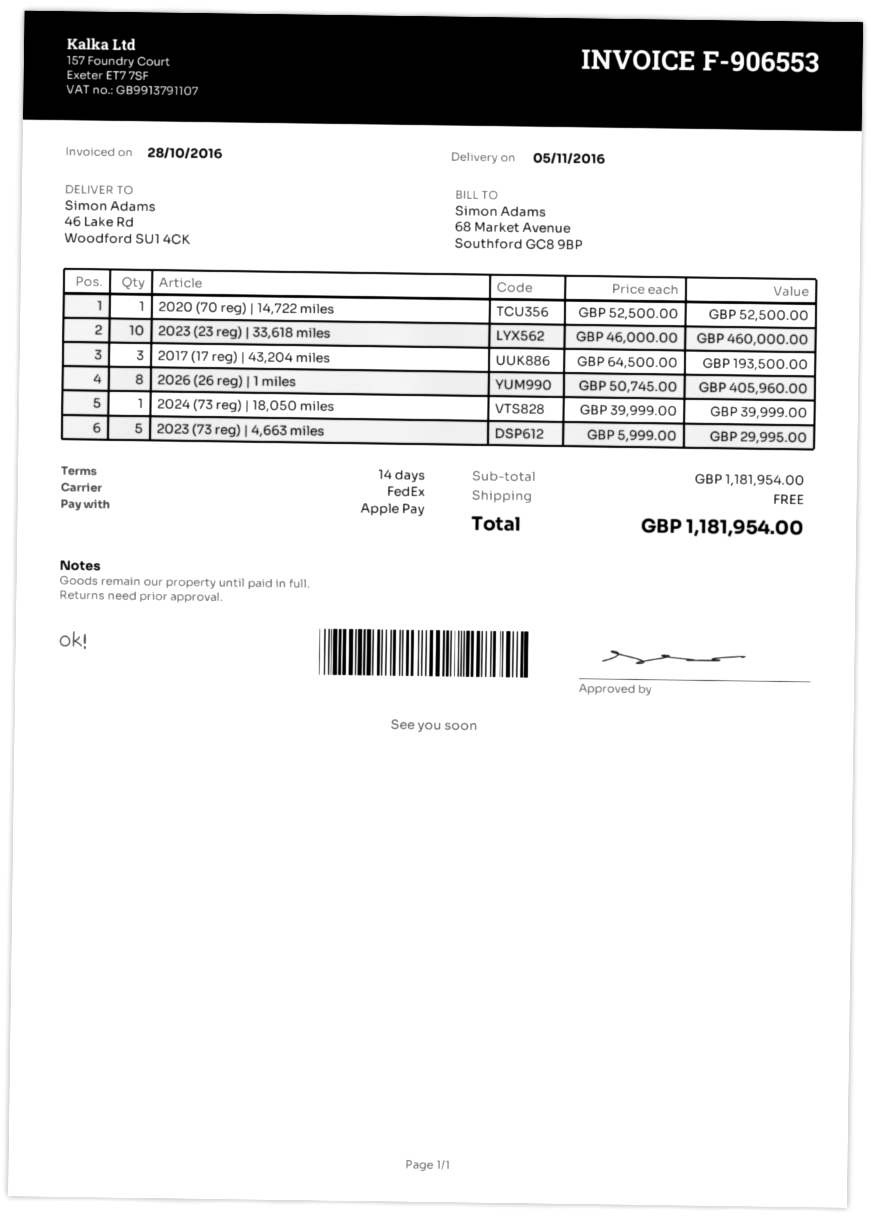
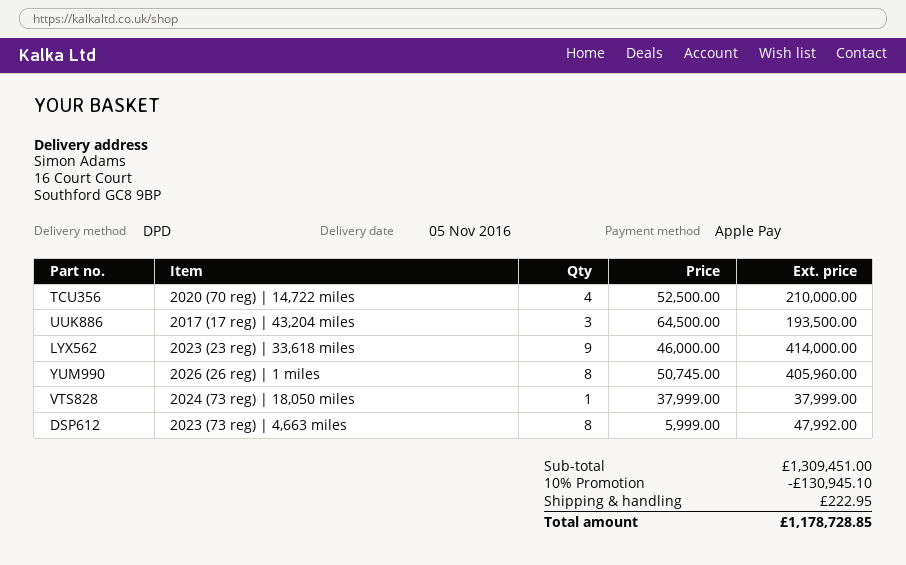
shipping method: FedEx -> DPD
ship to: 46 Lake Rd, Woodford SU1 4CK -> 16 Court Court, Southford GC8 9BP
2020 (70 reg) | 14,722 miles: 1 x 52500.00 = 52500.00 -> 4 x 52500.00 = 210000.00
2023 (23 reg) | 33,618 miles: 10 x 46000.00 = 460000.00 -> 9 x 46000.00 = 414000.00
2024 (73 reg) | 18,050 miles: 1 x 39999.00 = 39999.00 -> 1 x 37999.00 = 37999.00
2023 (73 reg) | 4,663 miles: 5 x 5999.00 = 29995.00 -> 8 x 5999.00 = 47992.00
subtotal: 1181954.00 -> 1309451.00
discount: none -> 10% = 130945.10
shipping: 0.00 -> 222.95
total: 1181954.00 -> 1178728.85

